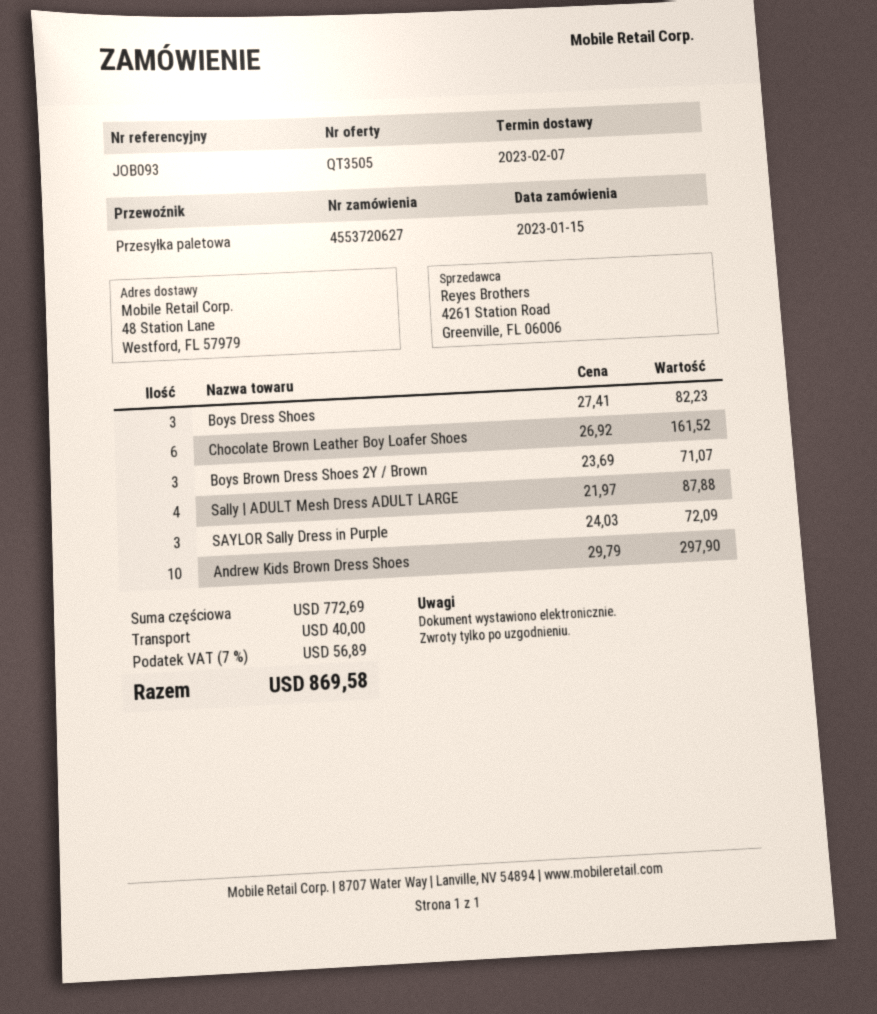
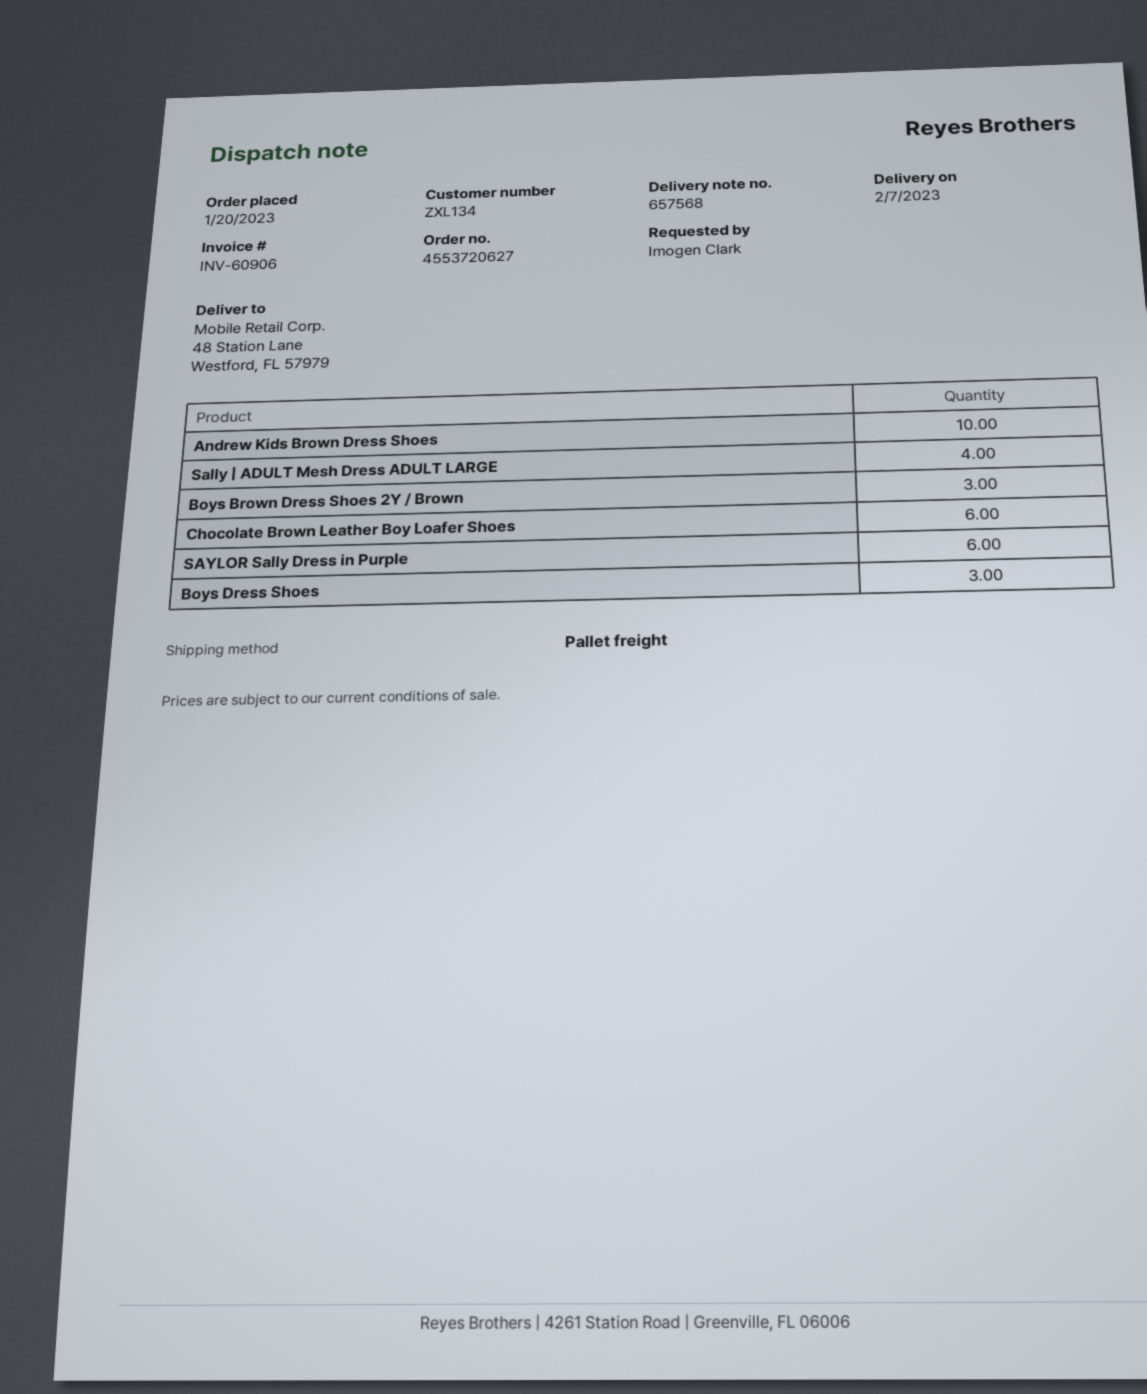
order date: 2023-01-15 -> 2023-01-20
SAYLOR Sally Dress in Purple: 3 -> 6

